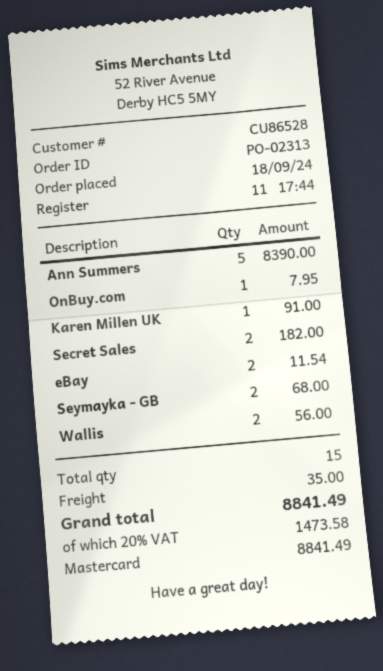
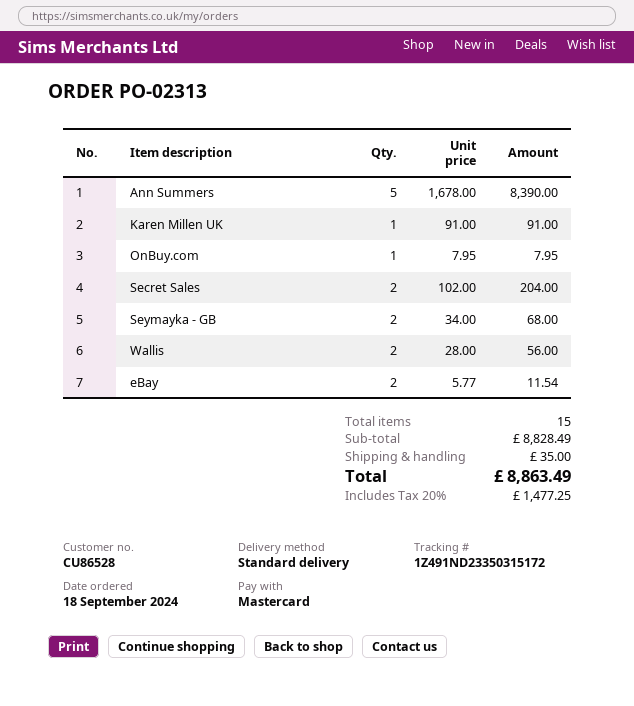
Secret Sales: 2 for 182.00 -> 2 for 204.00
tax: 20% = 1473.58 -> 20% = 1477.25
total: 8841.49 -> 8863.49

